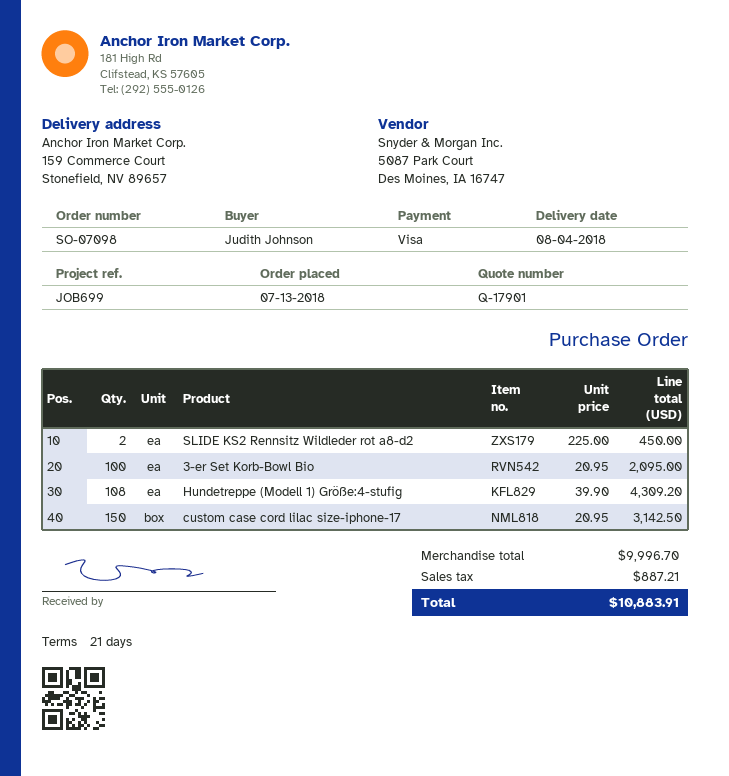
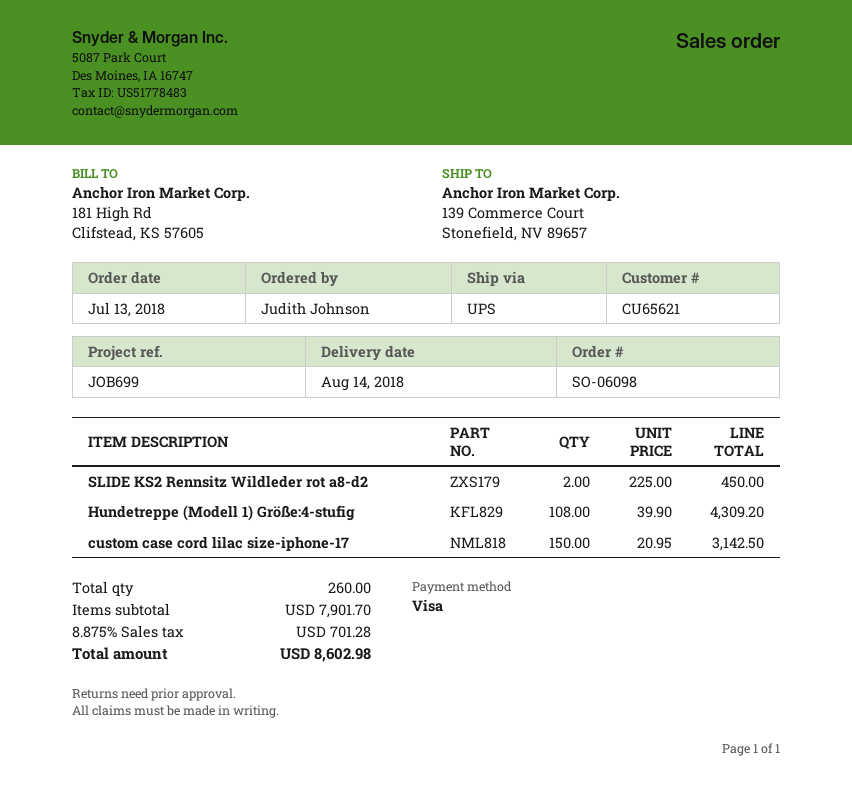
order number: SO-07098 -> SO-06098
delivery date: 2018-08-04 -> 2018-08-14
ship to: 159 Commerce Court, Stonefield, NV 89657 -> 139 Commerce Court, Stonefield, NV 89657
3-er Set Korb-Bowl Bio: 100 x 20.95 = 2095.00 -> none
subtotal: 9996.70 -> 7901.70
tax: 887.21 -> 701.28
total: 10883.91 -> 8602.98

